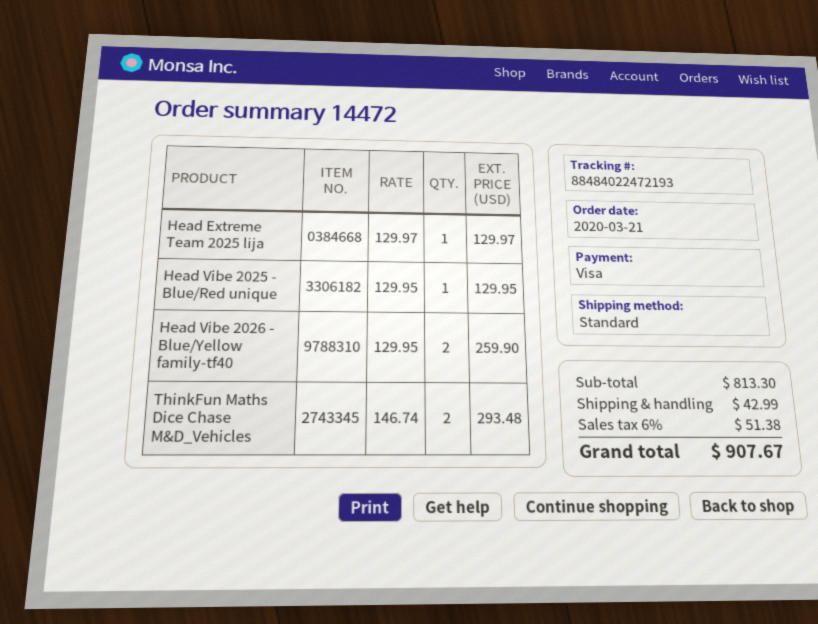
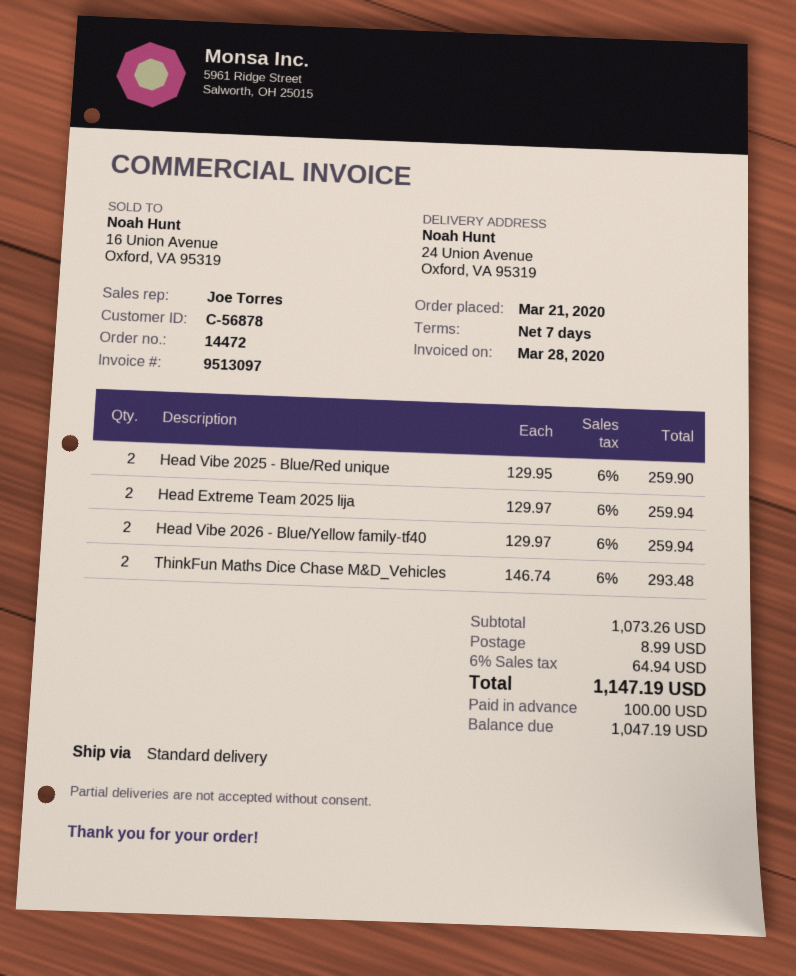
Head Extreme Team 2025 lija: 1 x 129.97 = 129.97 -> 2 x 129.97 = 259.94
Head Vibe 2025 - Blue/Red unique: 1 x 129.95 = 129.95 -> 2 x 129.95 = 259.90
Head Vibe 2026 - Blue/Yellow family-tf40: 2 x 129.95 = 259.90 -> 2 x 129.97 = 259.94
subtotal: 813.30 -> 1073.26
shipping: 42.99 -> 8.99
tax: 6% = 51.38 -> 6% = 64.94
total: 907.67 -> 1147.19

